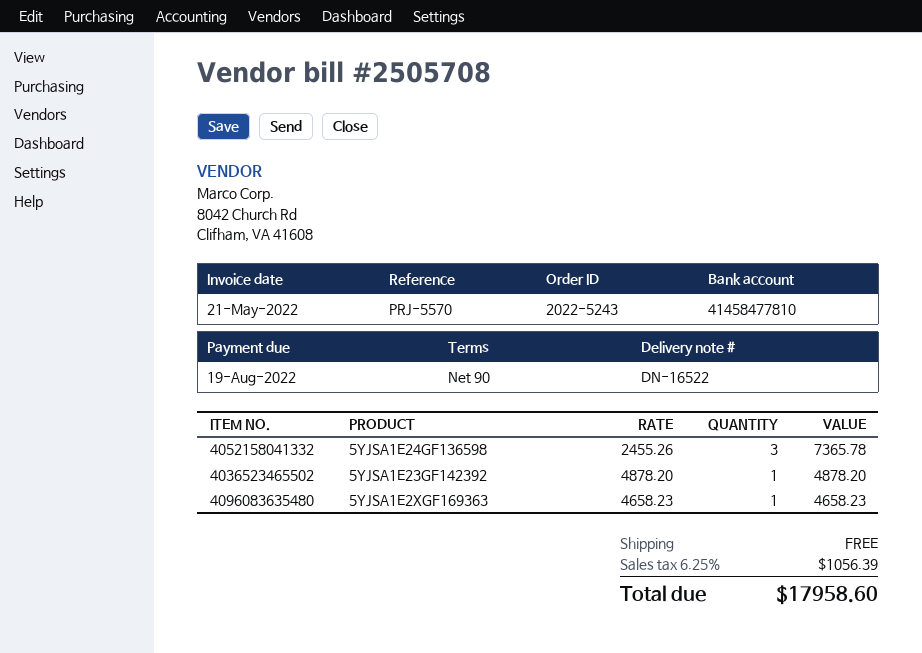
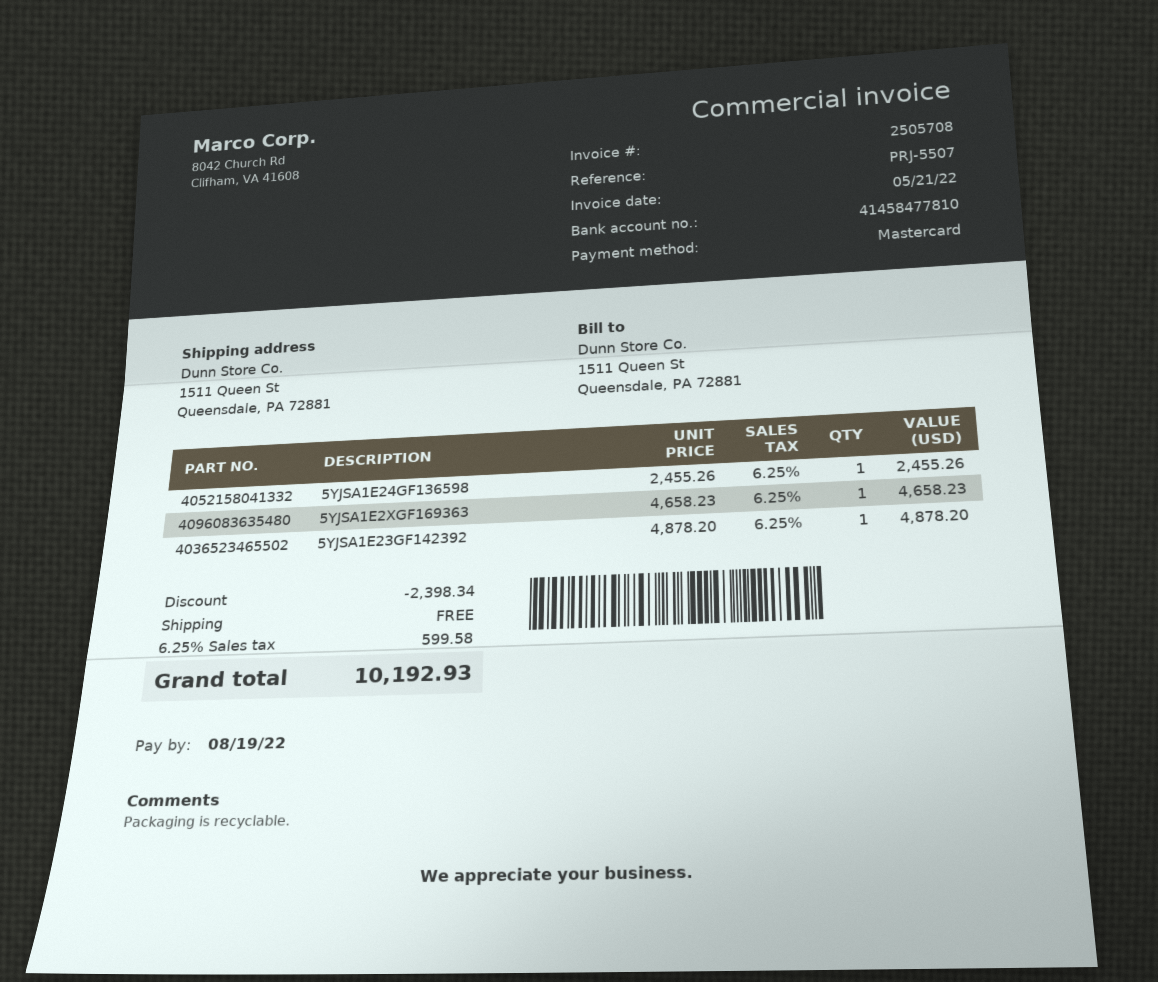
reference: PRJ-5570 -> PRJ-5507
5YJSA1E24GF136598: 3 x 2455.26 = 7365.78 -> 1 x 2455.26 = 2455.26
discount: none -> 2398.34
tax: 6.25% = 1056.39 -> 6.25% = 599.58
total: 17958.60 -> 10192.93

